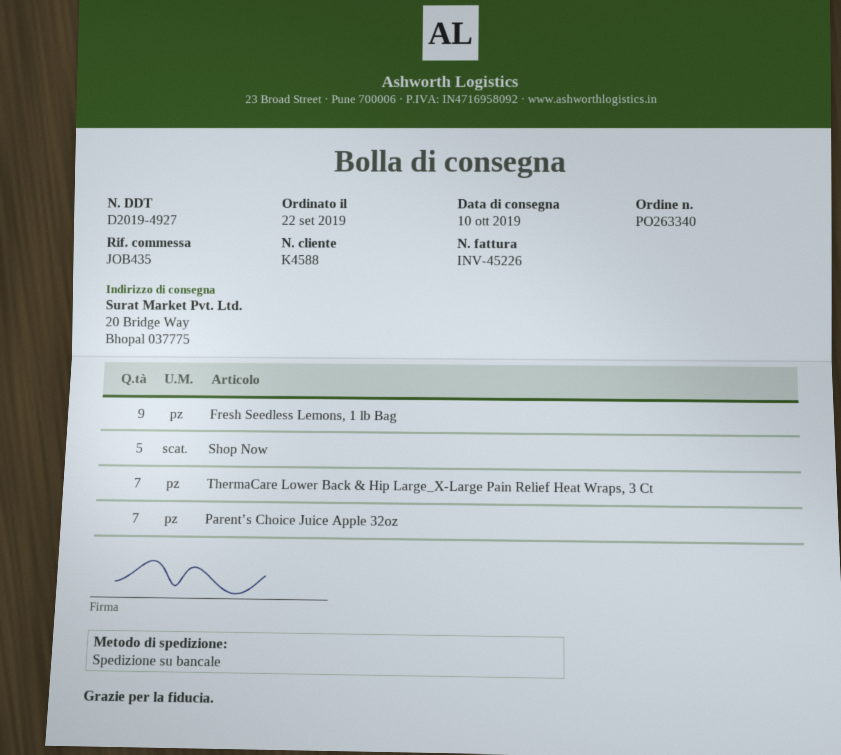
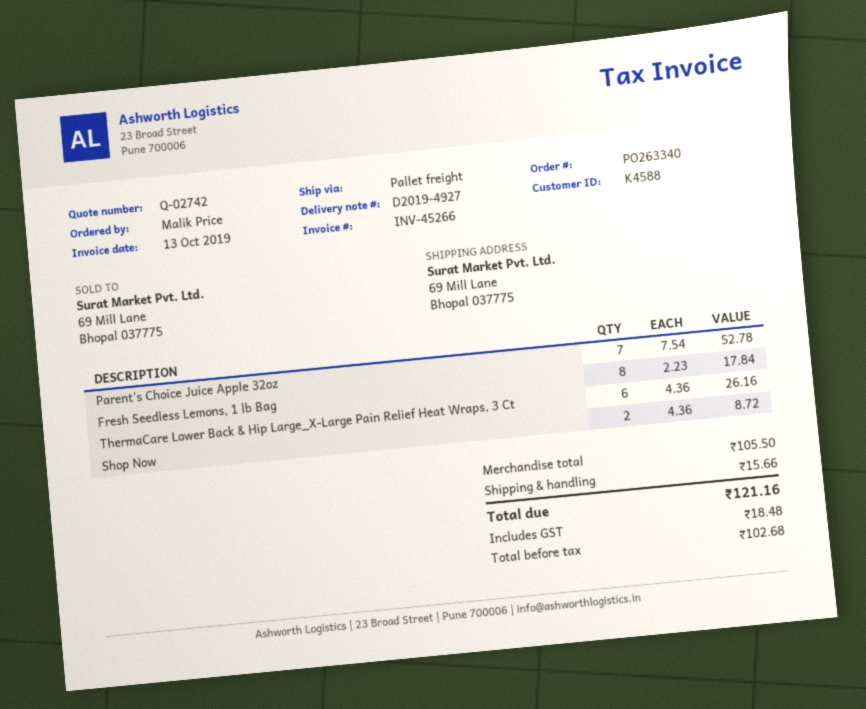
invoice number: INV-45226 -> INV-45266
ship to: 20 Bridge Way, Bhopal 037775 -> 69 Mill Lane, Bhopal 037775
Fresh Seedless Lemons, 1 lb Bag: 9 -> 8
Shop Now: 5 -> 2
ThermaCare Lower Back & Hip Large_X-Large Pain Relief Heat Wraps, 3 Ct: 7 -> 6

